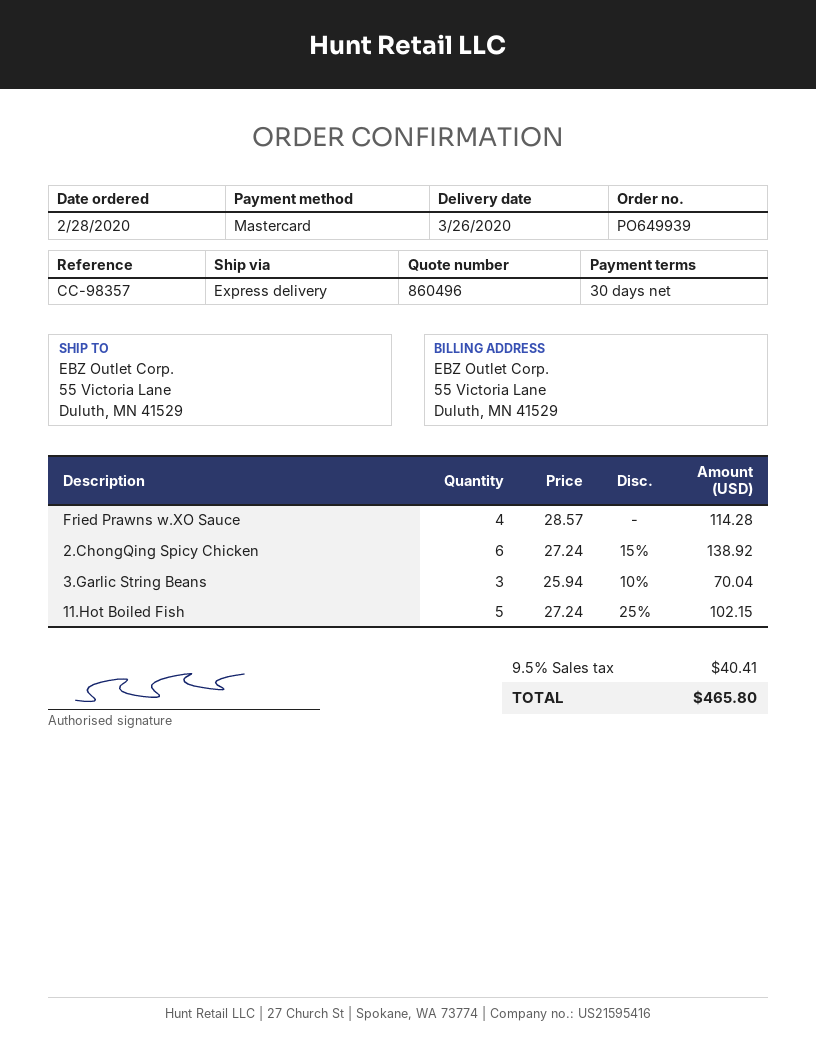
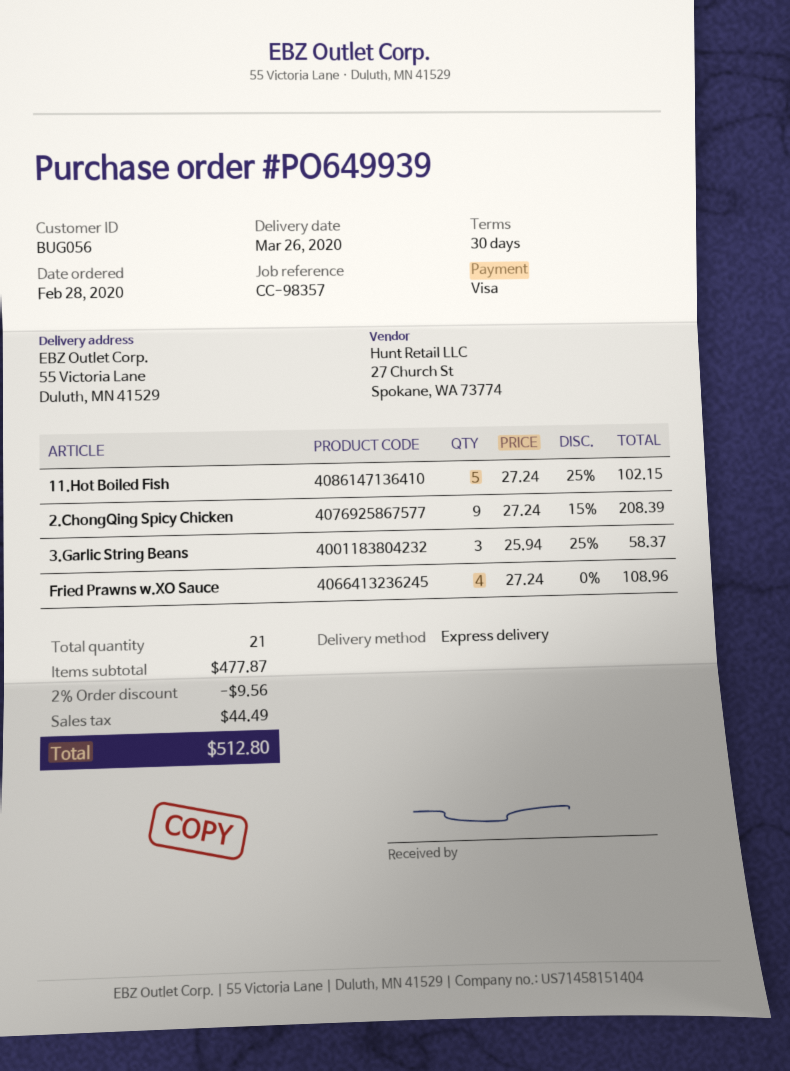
payment method: Mastercard -> Visa
Fried Prawns w.XO Sauce: 4 x 28.57 = 114.28 -> 4 x 27.24 = 108.96
2.ChongQing Spicy Chicken: 6 x 27.24 - 15% = 138.92 -> 9 x 27.24 - 15% = 208.39
3.Garlic String Beans: 3 x 25.94 - 10% = 70.04 -> 3 x 25.94 - 25% = 58.37
discount: none -> 2% = 9.56
tax: 40.41 -> 44.49
total: 465.80 -> 512.80

